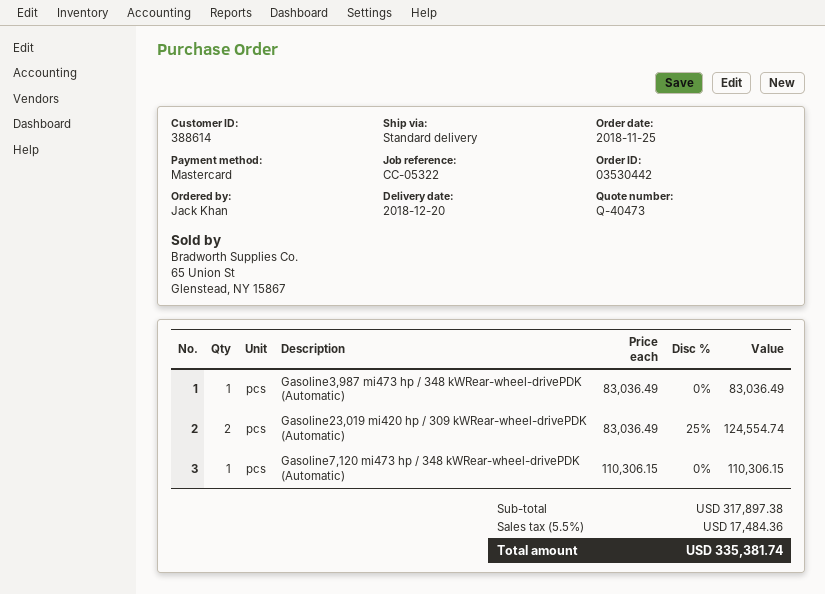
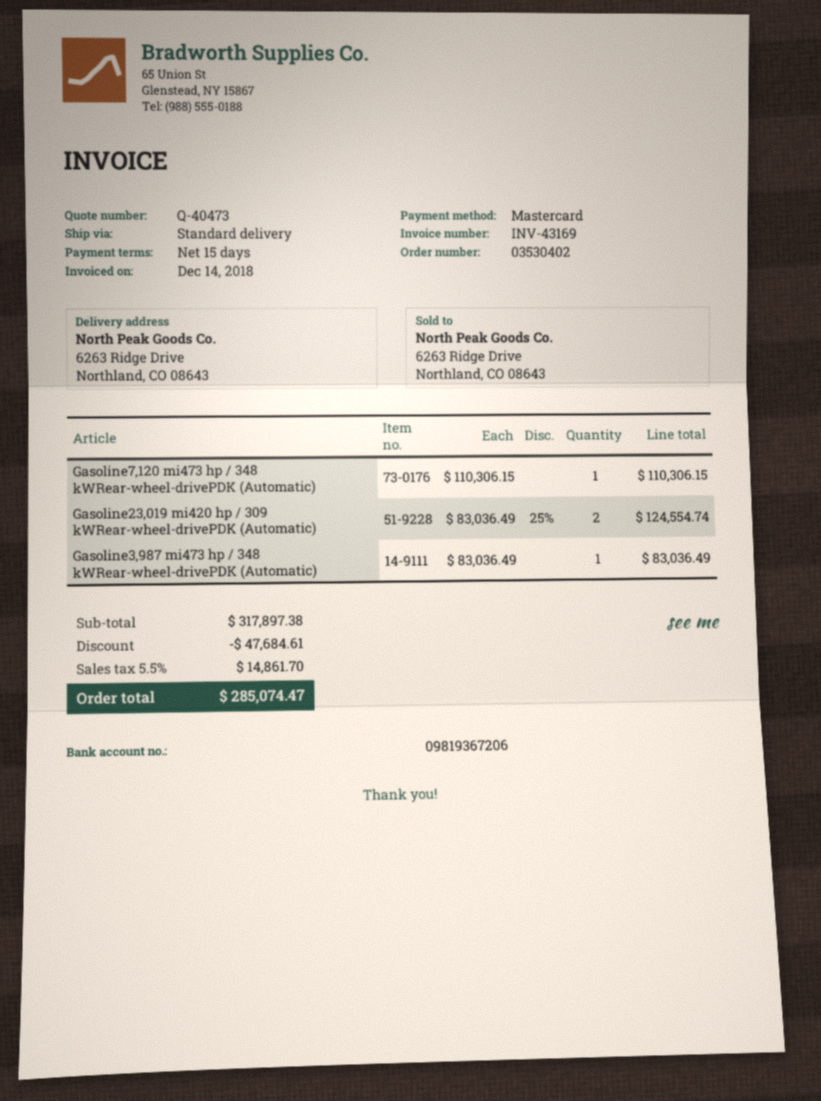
order number: 03530442 -> 03530402
discount: none -> 47684.61
tax: 5.5% = 17484.36 -> 5.5% = 14861.70
total: 335381.74 -> 285074.47

